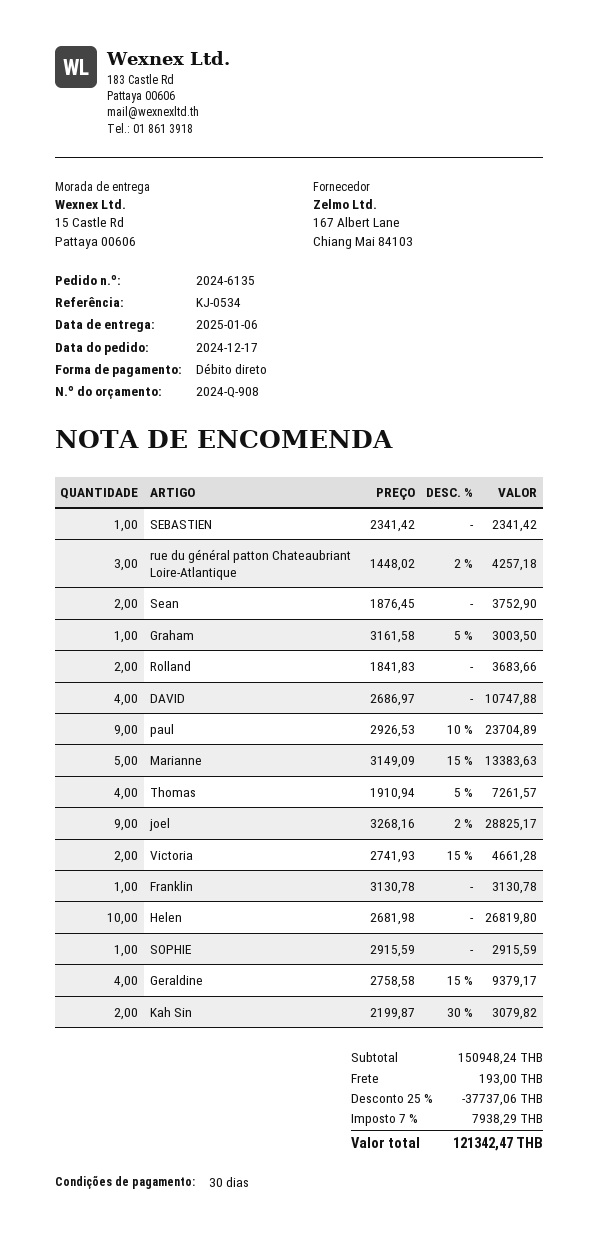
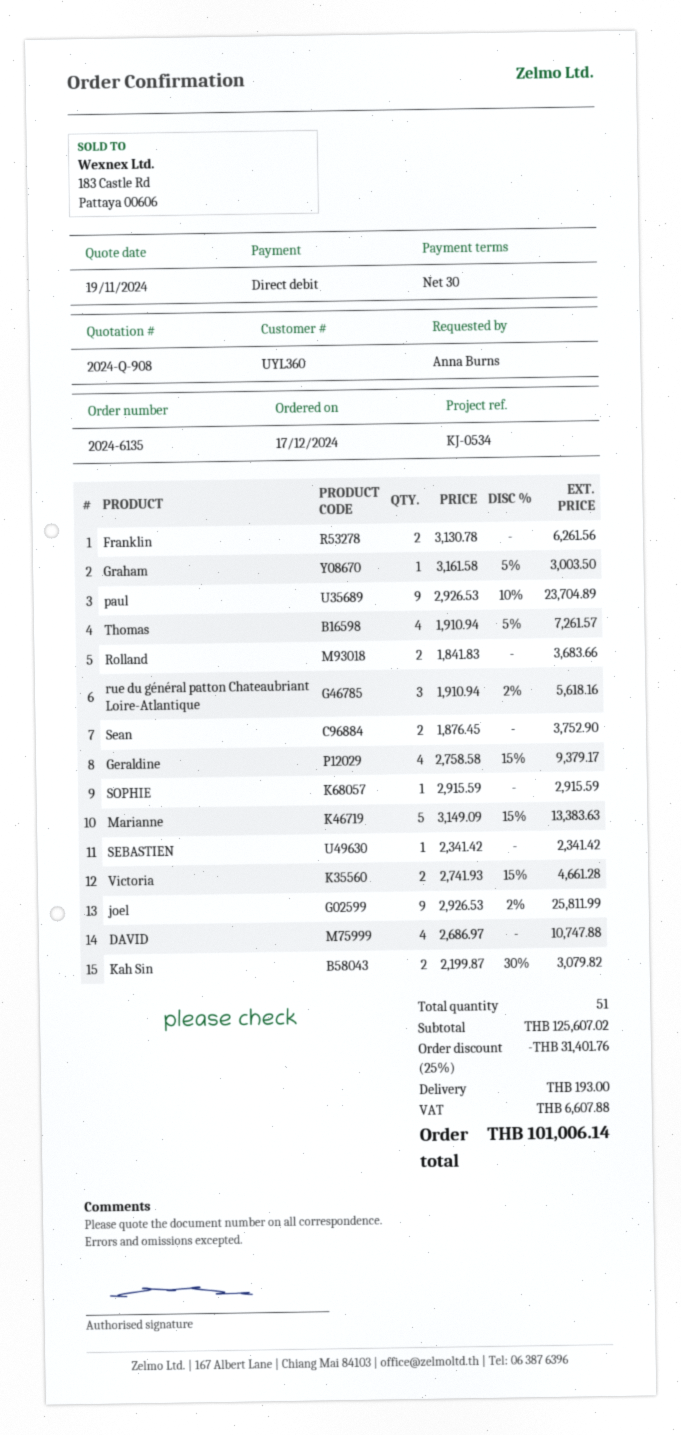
rue du général patton Chateaubriant Loire-Atlantique: 3 x 1448.02 - 2% = 4257.18 -> 3 x 1910.94 - 2% = 5618.16
joel: 9 x 3268.16 - 2% = 28825.17 -> 9 x 2926.53 - 2% = 25811.99
Franklin: 1 x 3130.78 = 3130.78 -> 2 x 3130.78 = 6261.56
Helen: 10 x 2681.98 = 26819.80 -> none
subtotal: 150948.24 -> 125607.02
discount: 25% = 37737.06 -> 25% = 31401.76
tax: 7938.29 -> 6607.88
total: 121342.47 -> 101006.14

